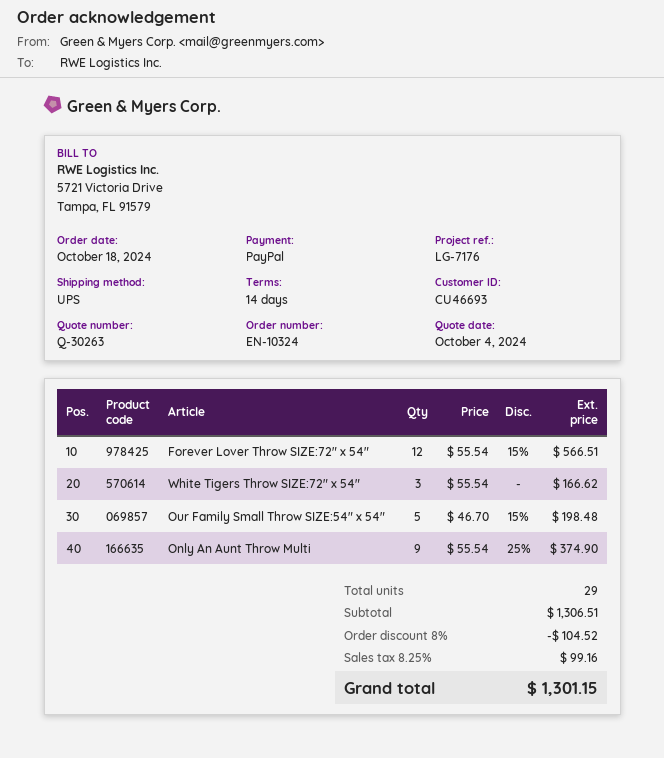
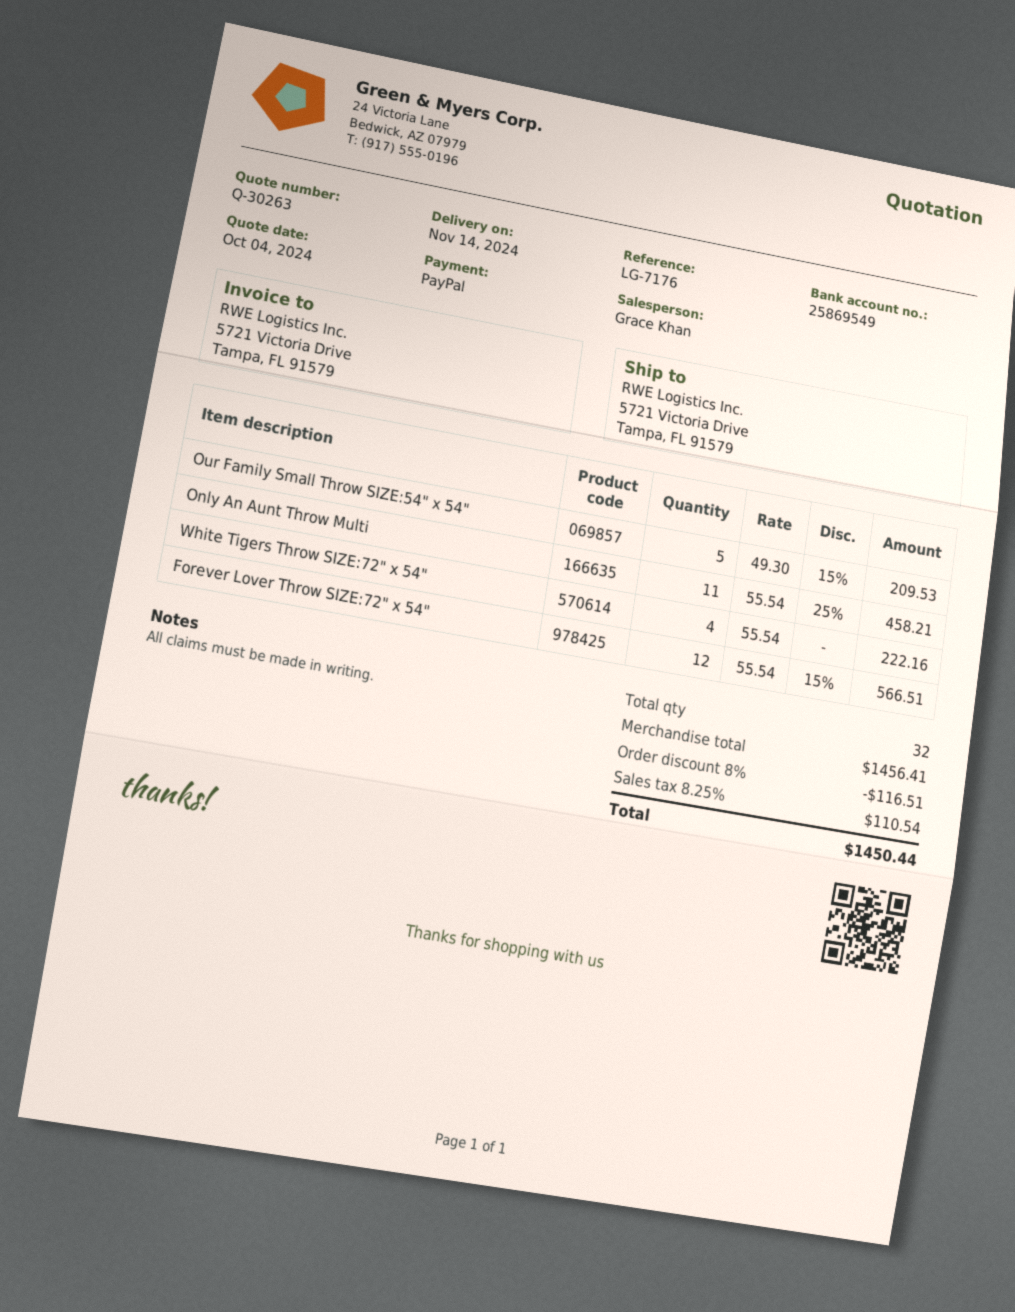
White Tigers Throw SIZE:72" x 54": 3 x 55.54 = 166.62 -> 4 x 55.54 = 222.16
Our Family Small Throw SIZE:54" x 54": 5 x 46.70 - 15% = 198.48 -> 5 x 49.30 - 15% = 209.53
Only An Aunt Throw Multi: 9 x 55.54 - 25% = 374.90 -> 11 x 55.54 - 25% = 458.21
total quantity: 29 -> 32
subtotal: 1306.51 -> 1456.41
discount: 8% = 104.52 -> 8% = 116.51
tax: 8.25% = 99.16 -> 8.25% = 110.54
total: 1301.15 -> 1450.44

